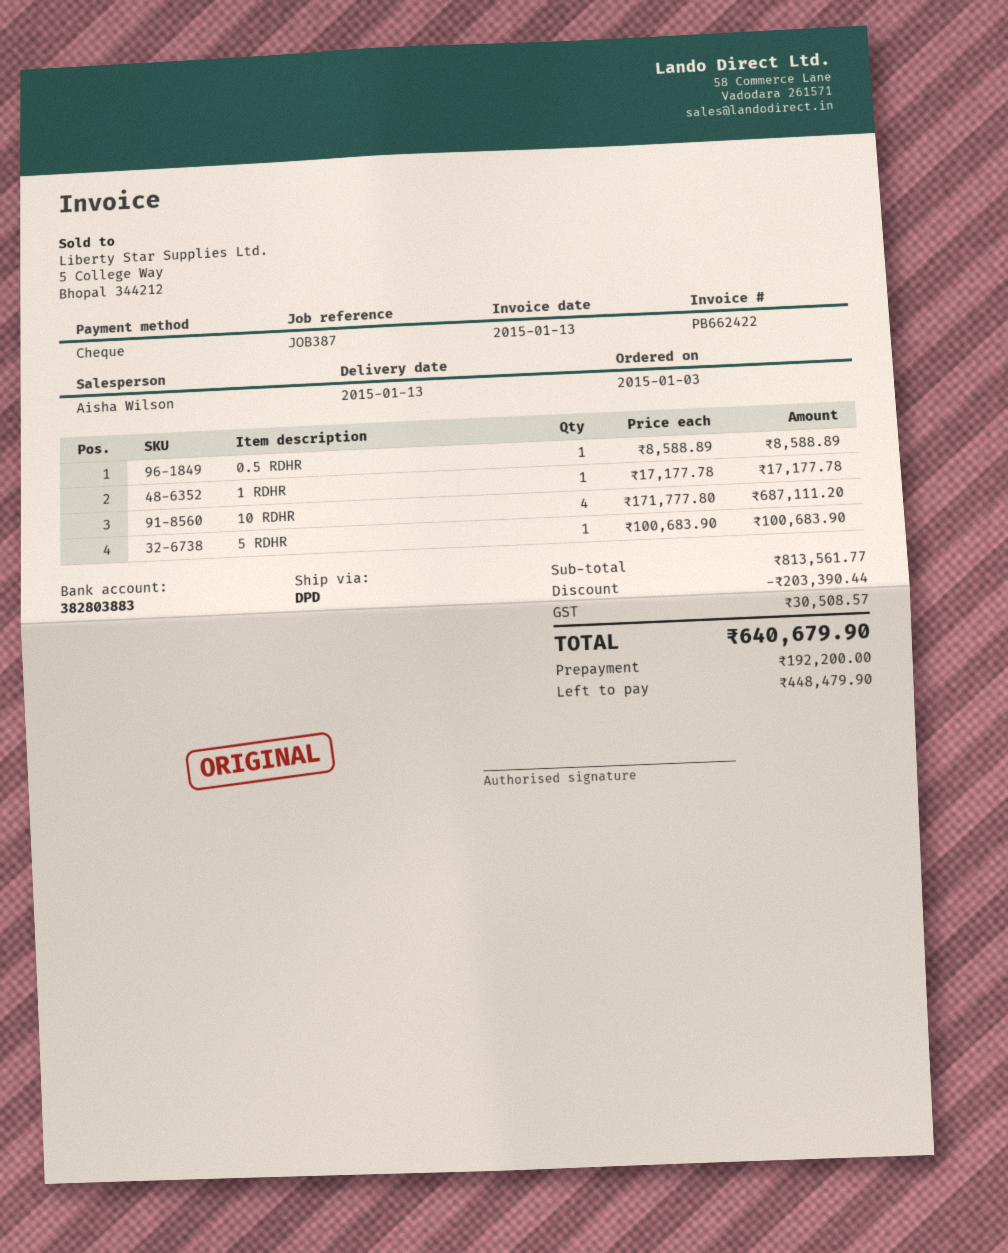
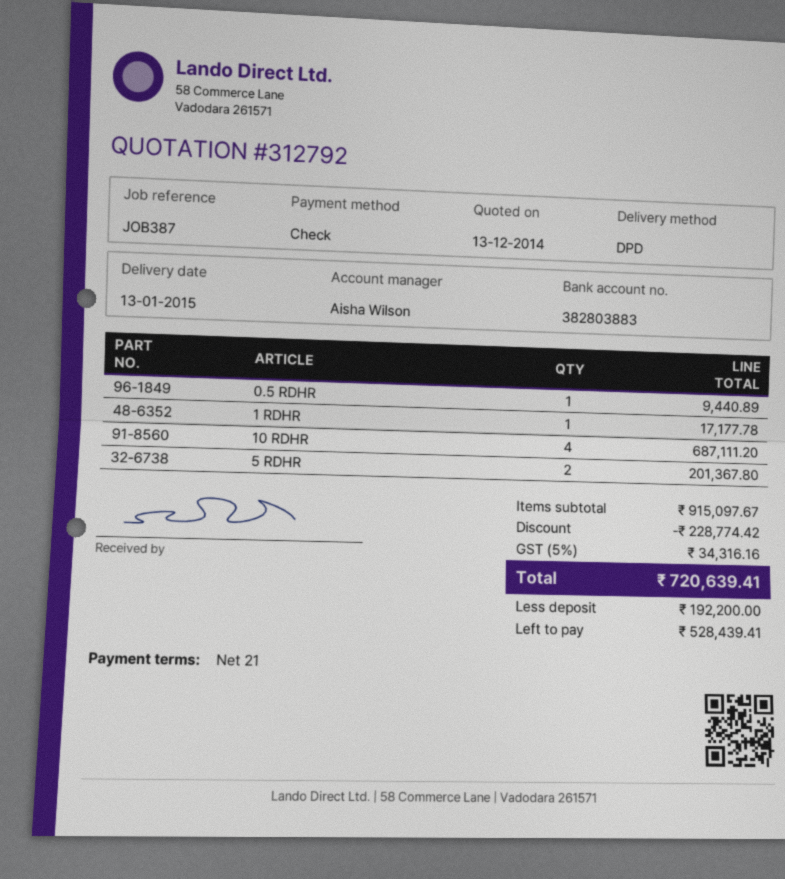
0.5 RDHR: 1 for 8588.89 -> 1 for 9440.89
5 RDHR: 1 for 100683.90 -> 2 for 201367.80
subtotal: 813561.77 -> 915097.67
discount: 203390.44 -> 228774.42
tax: 30508.57 -> 34316.16
total: 640679.90 -> 720639.41
balance: 448479.90 -> 528439.41

